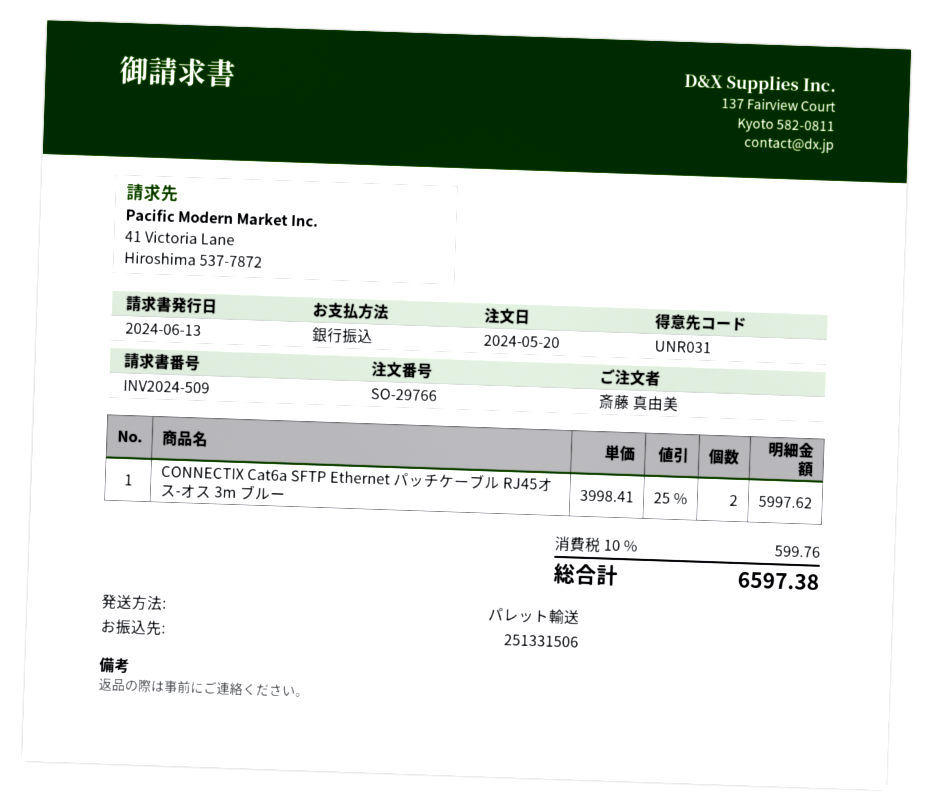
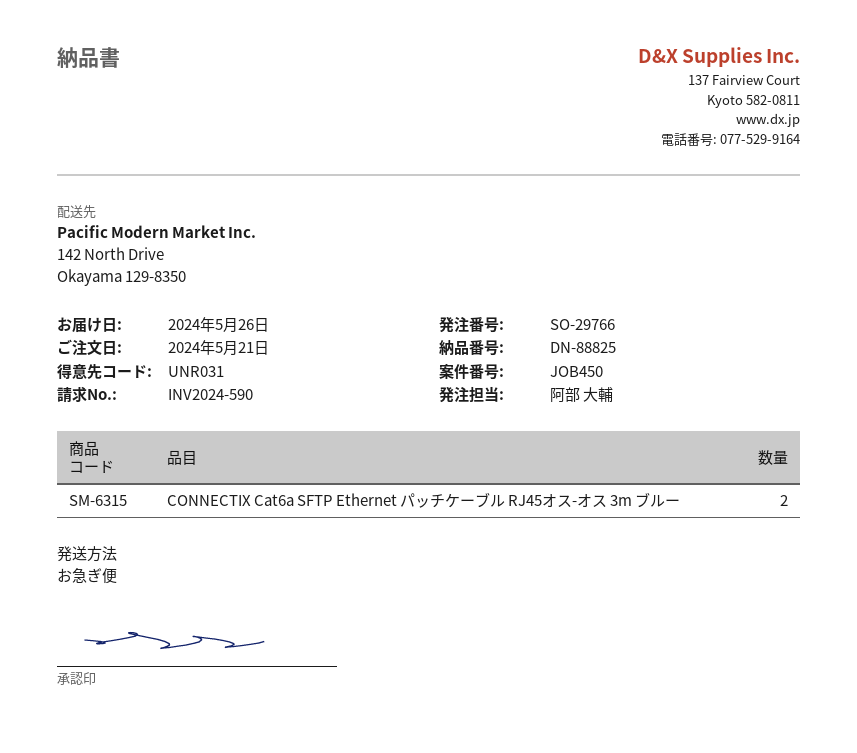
order date: 2024-05-20 -> 2024-05-21
invoice number: INV2024-509 -> INV2024-590
ordered by: 斎藤 真由美 -> 阿部 大輔
shipping method: pallet freight -> express

